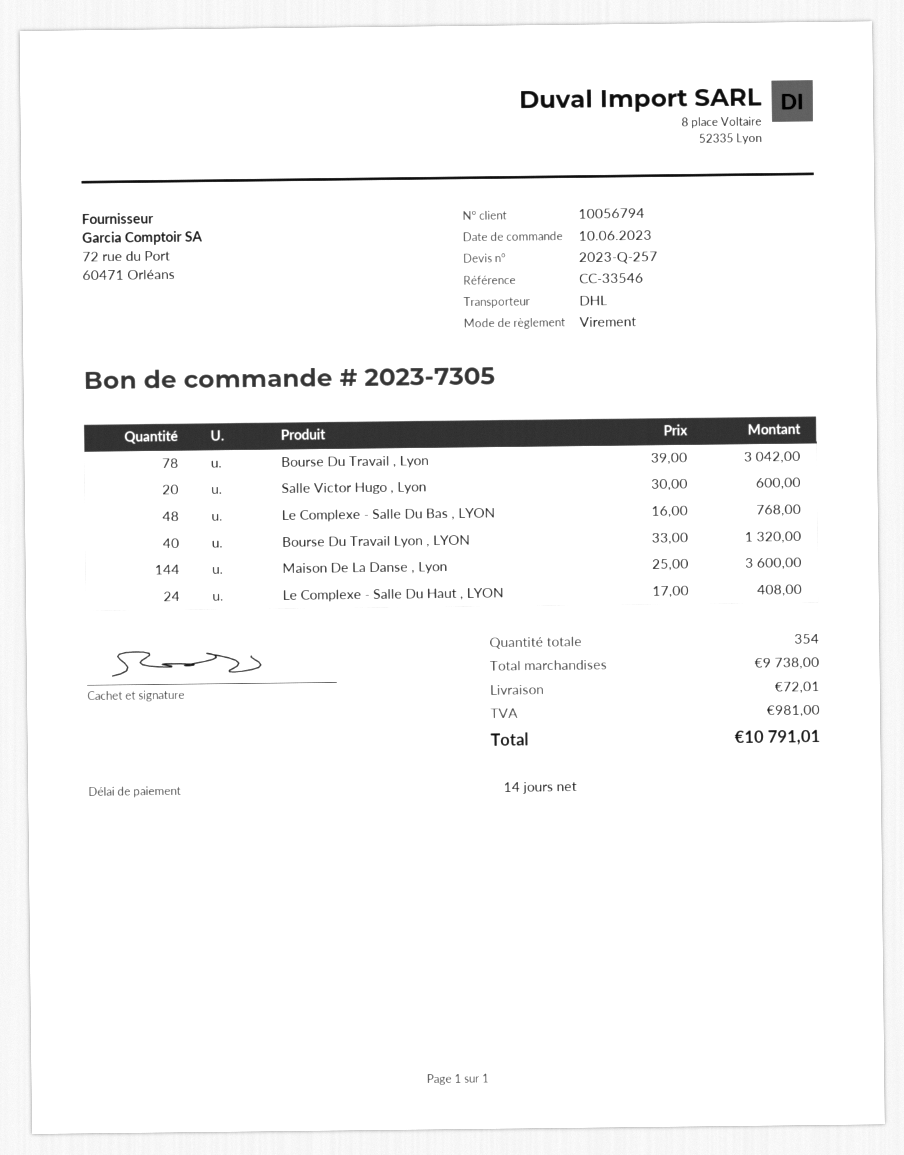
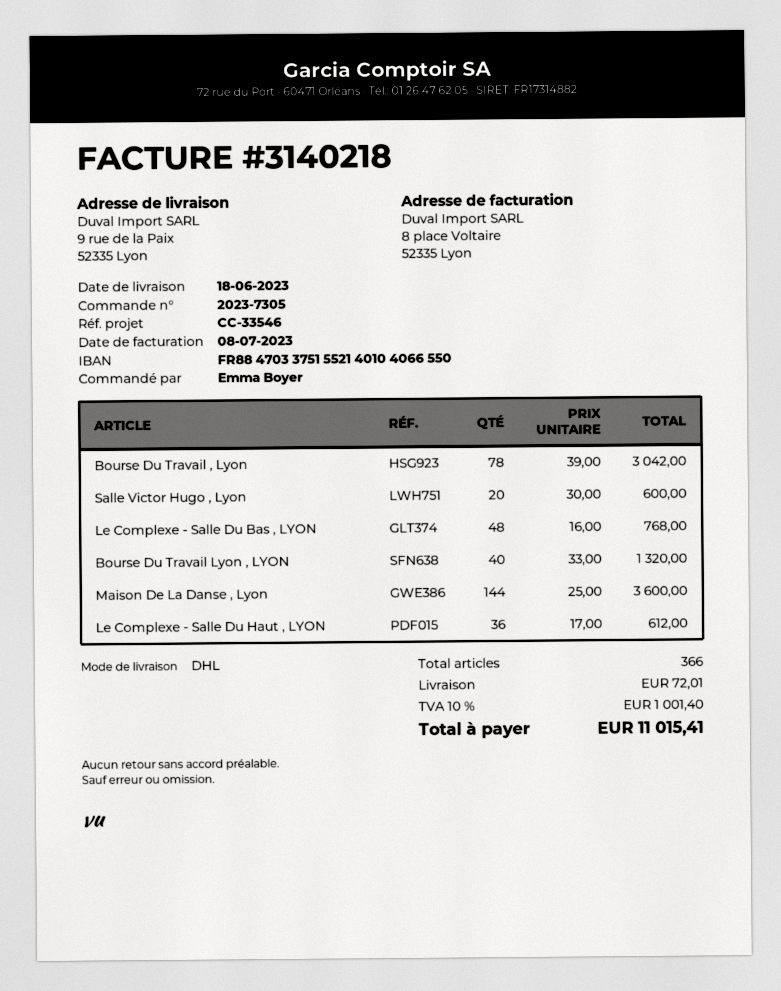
Le Complexe - Salle Du Haut , LYON: 24 x 17.00 = 408.00 -> 36 x 17.00 = 612.00
total quantity: 354 -> 366
tax: 981.00 -> 1001.40
total: 10791.01 -> 11015.41

